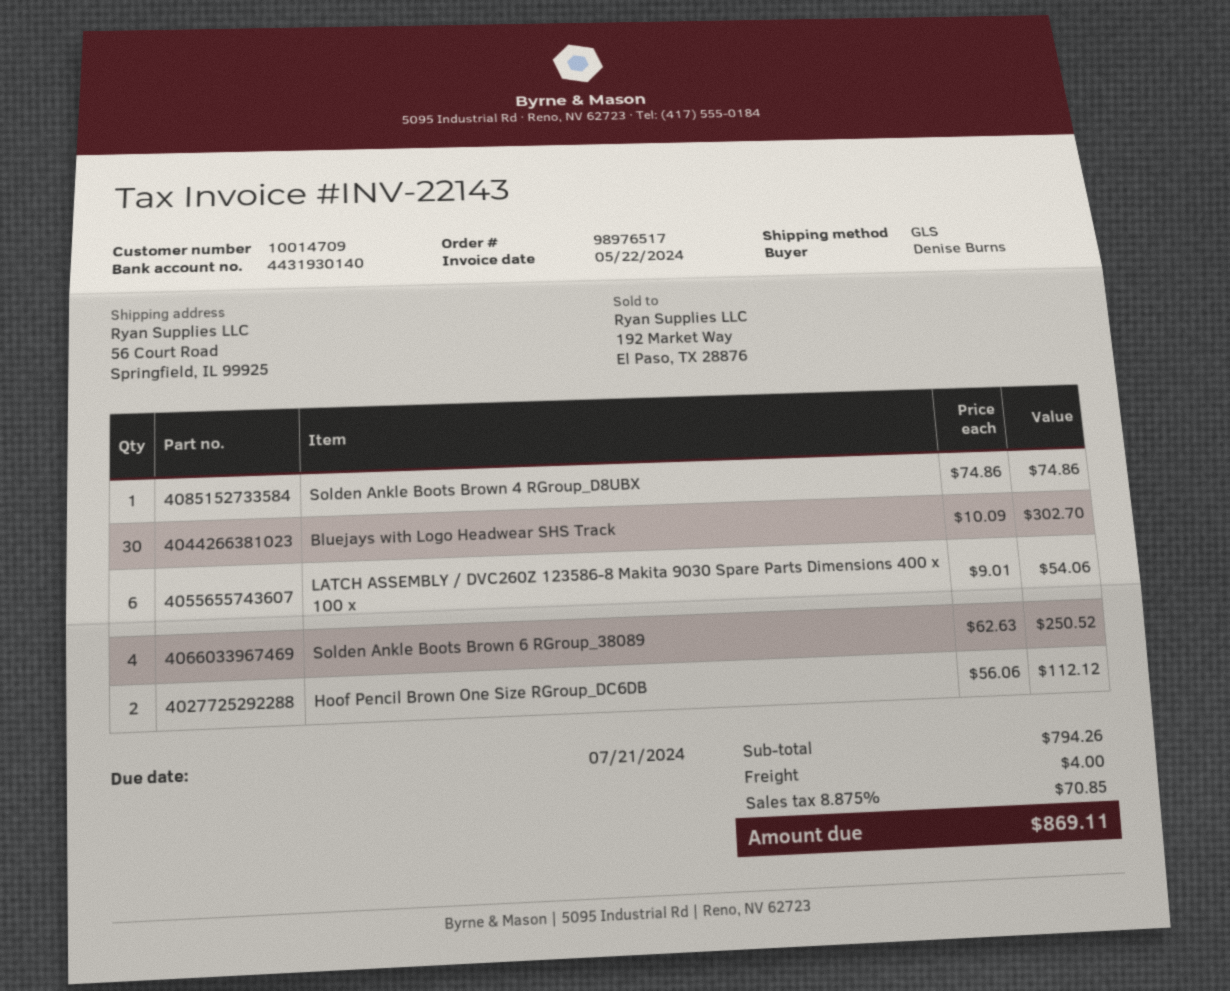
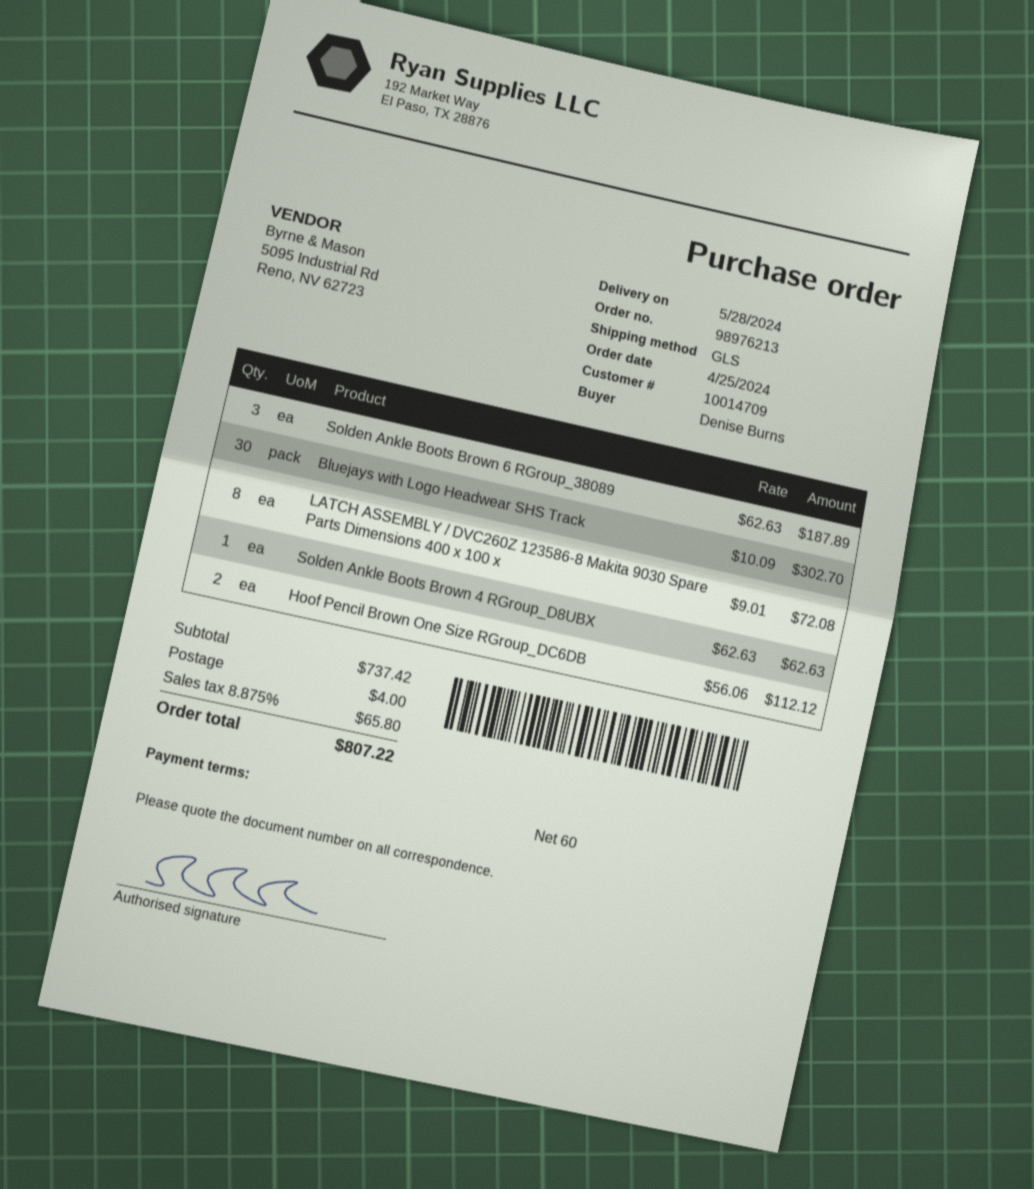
order number: 98976517 -> 98976213
Solden Ankle Boots Brown 4 RGroup_D8UBX: 1 x 74.86 = 74.86 -> 1 x 62.63 = 62.63
LATCH ASSEMBLY / DVC260Z 123586-8 Makita 9030 Spare Parts Dimensions 400 x 100 x: 6 x 9.01 = 54.06 -> 8 x 9.01 = 72.08
Solden Ankle Boots Brown 6 RGroup_38089: 4 x 62.63 = 250.52 -> 3 x 62.63 = 187.89
subtotal: 794.26 -> 737.42
tax: 8.875% = 70.85 -> 8.875% = 65.80
total: 869.11 -> 807.22

